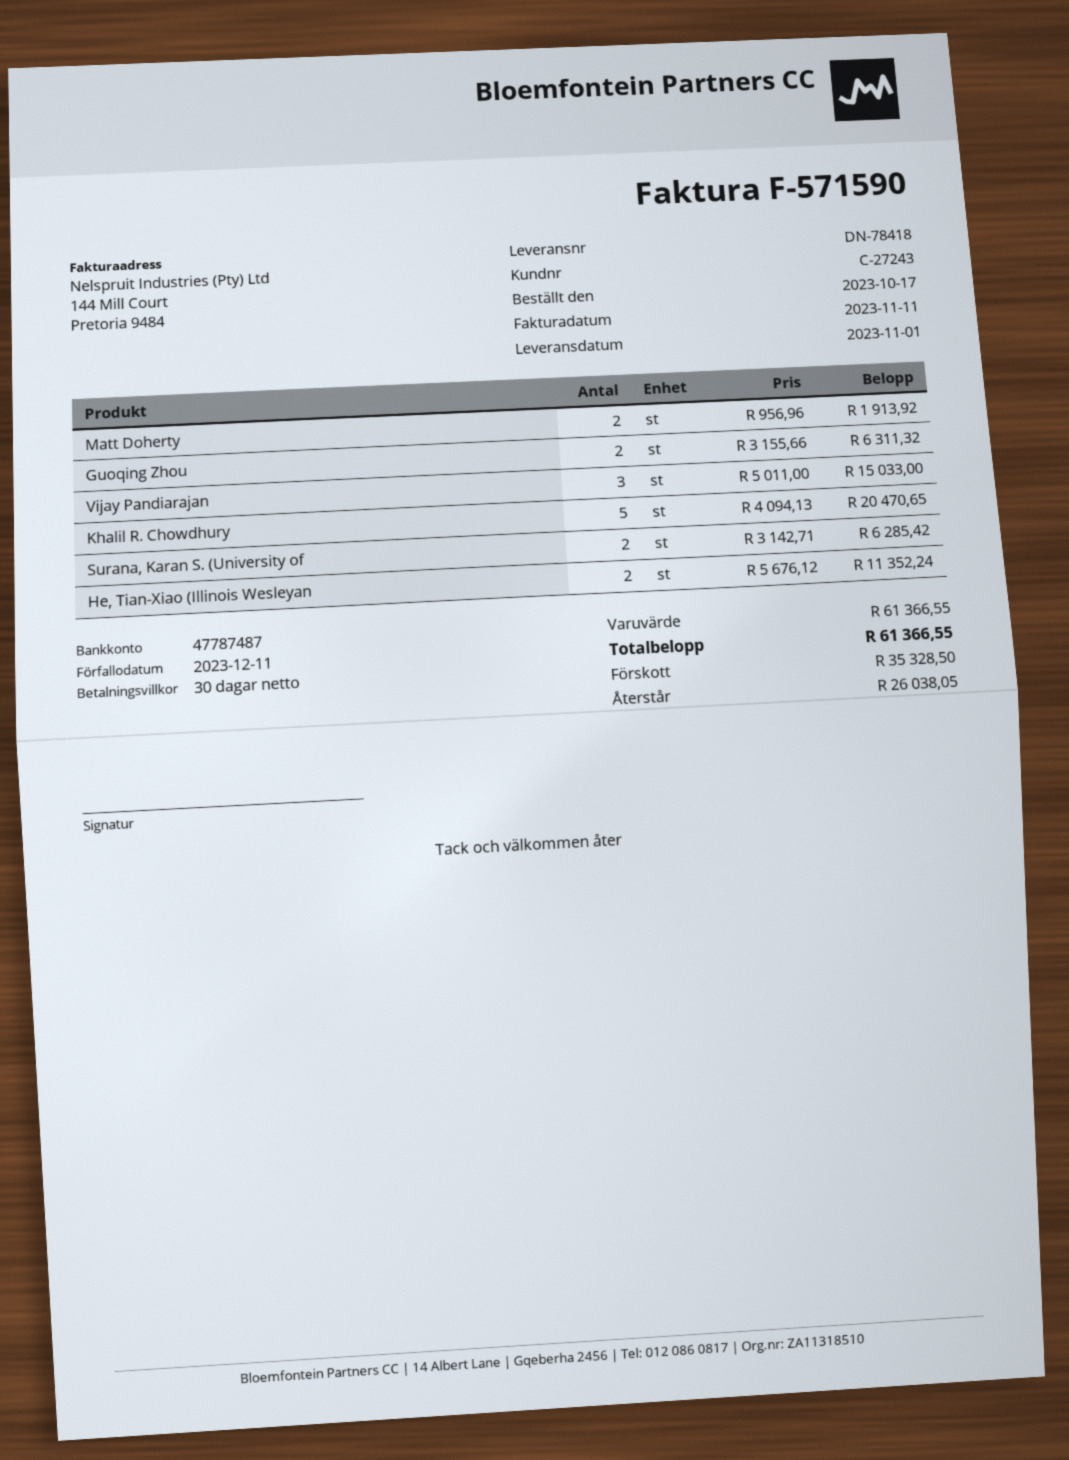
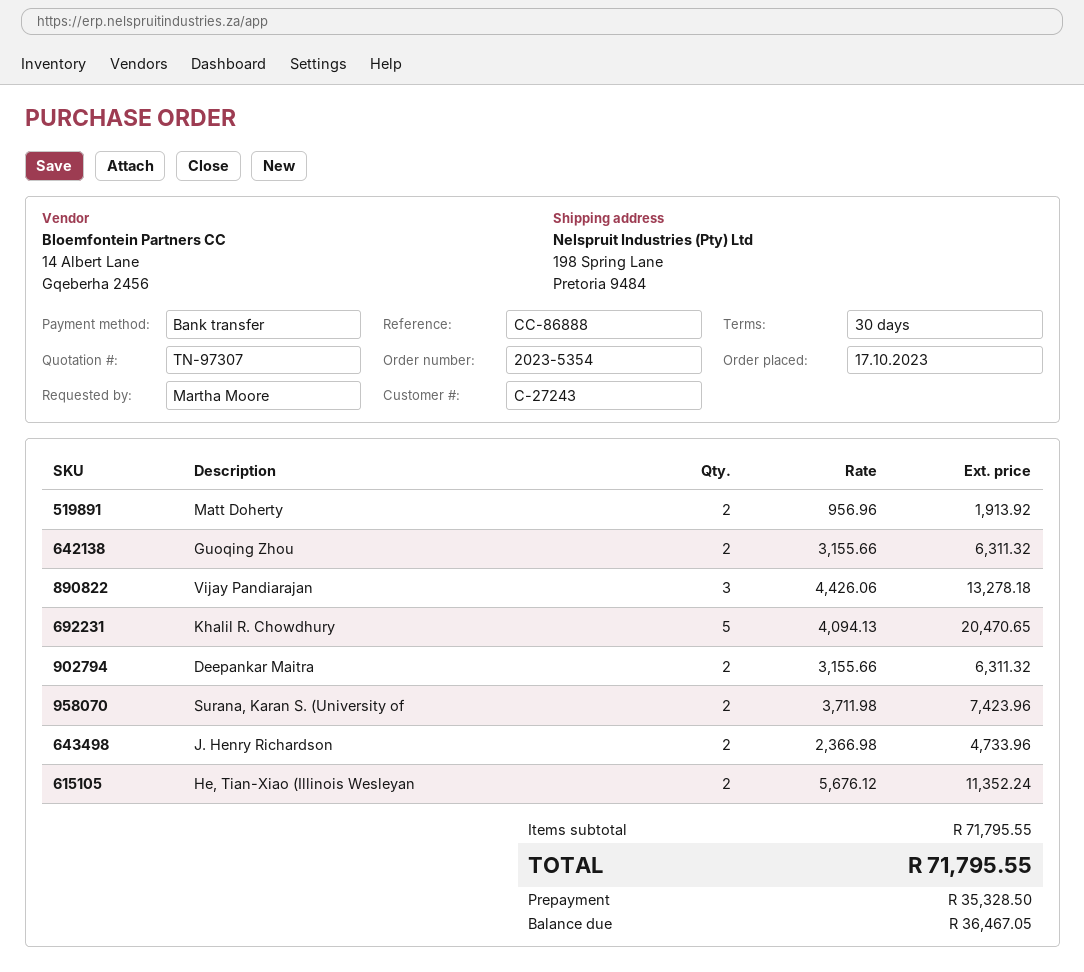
Vijay Pandiarajan: 3 x 5011.00 = 15033.00 -> 3 x 4426.06 = 13278.18
Surana, Karan S. (University of: 2 x 3142.71 = 6285.42 -> 2 x 3711.98 = 7423.96
Deepankar Maitra: none -> 2 x 3155.66 = 6311.32
J. Henry Richardson: none -> 2 x 2366.98 = 4733.96
subtotal: 61366.55 -> 71795.55
total: 61366.55 -> 71795.55
balance: 26038.05 -> 36467.05

